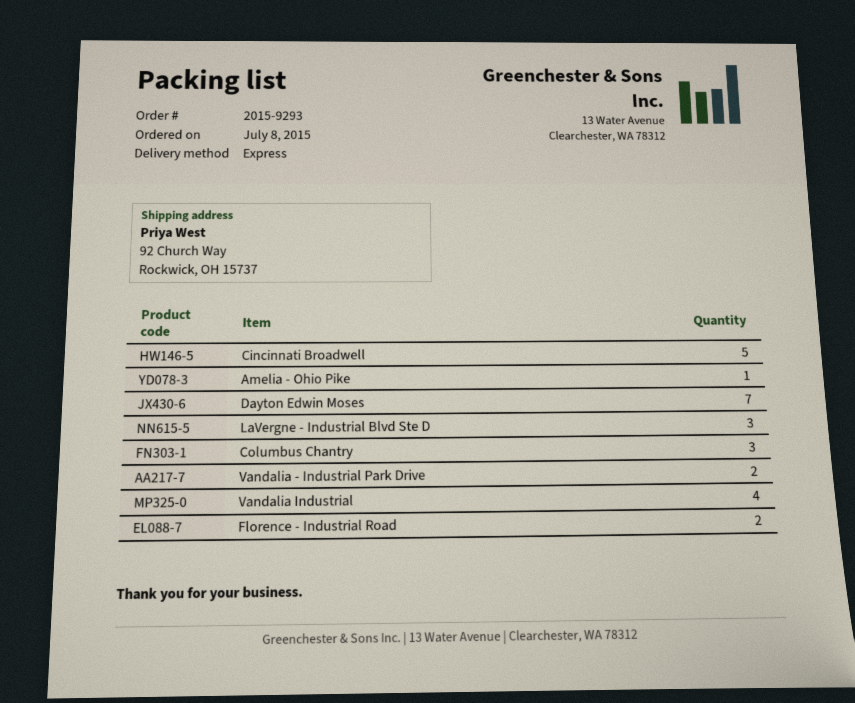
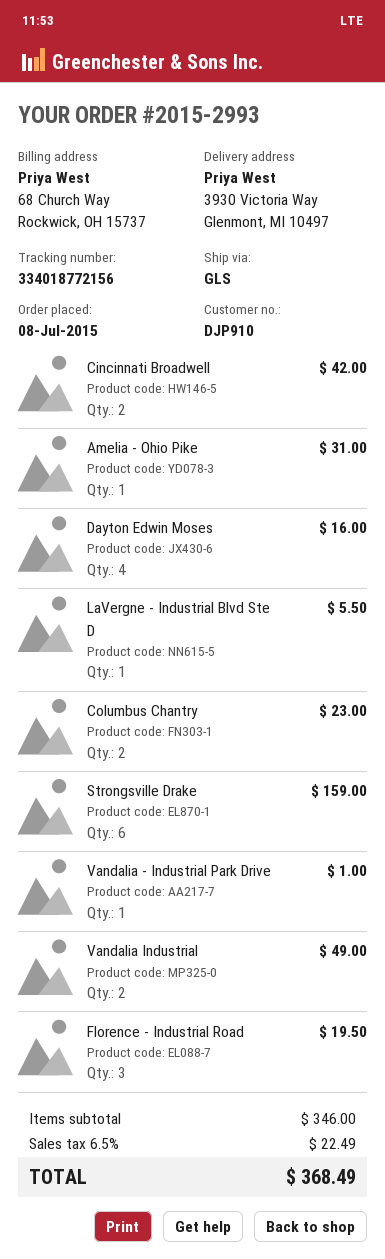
order number: 2015-9293 -> 2015-2993
shipping method: express -> GLS
ship to: 92 Church Way, Rockwick, OH 15737 -> 3930 Victoria Way, Glenmont, MI 10497
Cincinnati Broadwell: 5 -> 2
Dayton Edwin Moses: 7 -> 4
LaVergne - Industrial Blvd Ste D: 3 -> 1
Columbus Chantry: 3 -> 2
Vandalia - Industrial Park Drive: 2 -> 1
Vandalia Industrial: 4 -> 2
Florence - Industrial Road: 2 -> 3
Strongsville Drake: none -> 6

